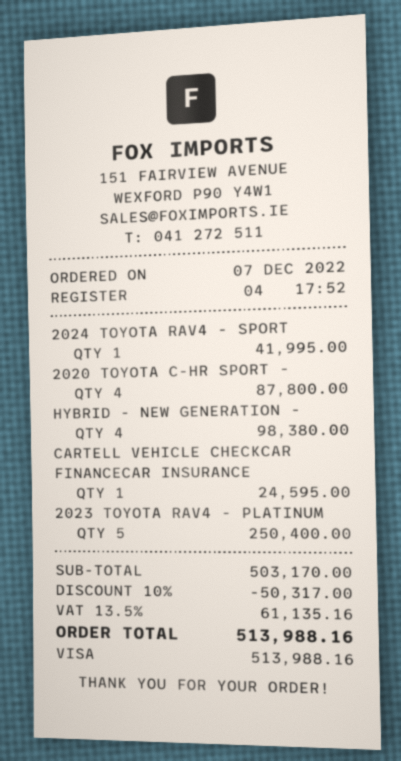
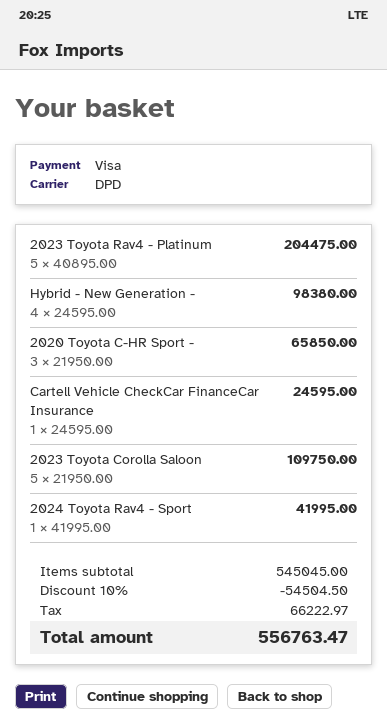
2020 TOYOTA C-HR SPORT -: 4 for 87800.00 -> 3 for 65850.00
2023 TOYOTA RAV4 - PLATINUM: 5 for 250400.00 -> 5 for 204475.00
2023 Toyota Corolla Saloon: none -> 5 for 109750.00
subtotal: 503170.00 -> 545045.00
discount: 10% = 50317.00 -> 10% = 54504.50
tax: 61135.16 -> 66222.97
total: 513988.16 -> 556763.47

